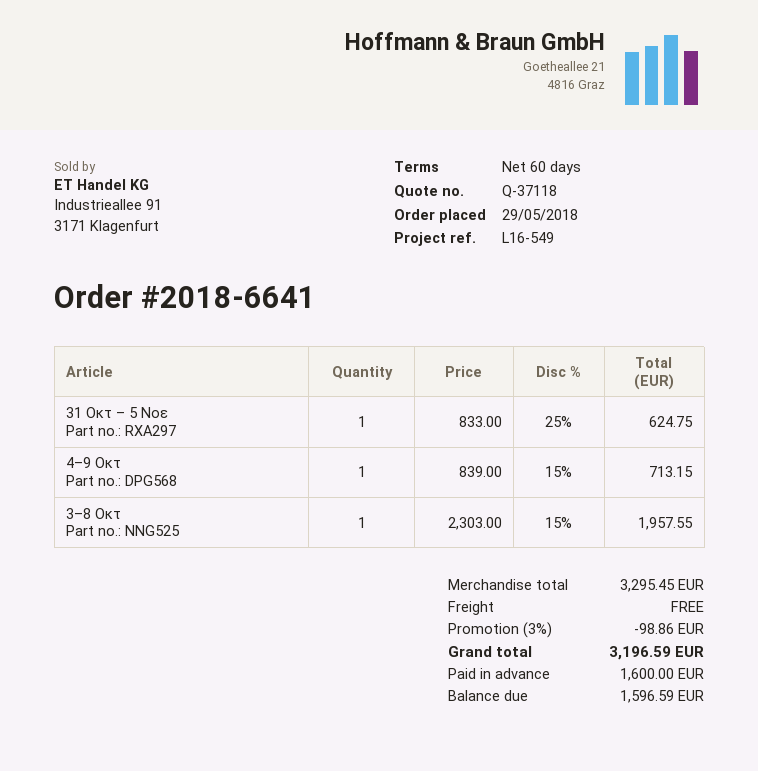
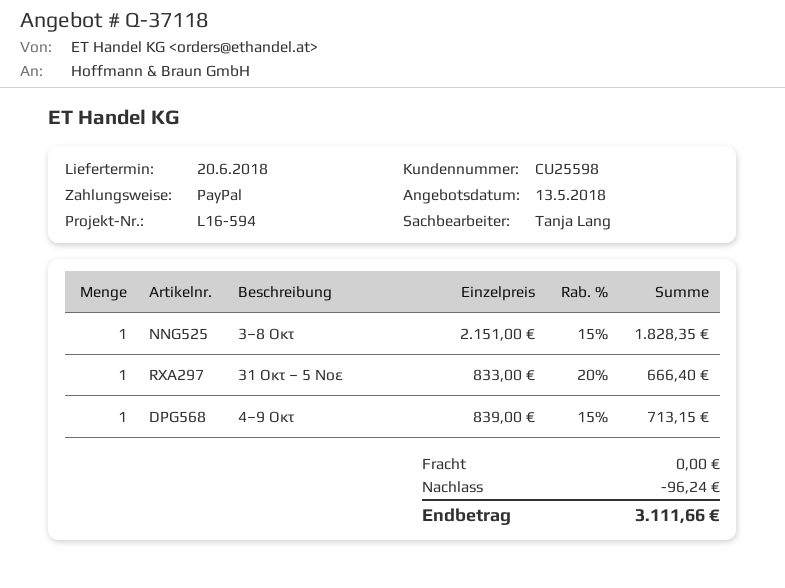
reference: L16-549 -> L16-594
31 Οκτ – 5 Νοε: 1 x 833.00 - 25% = 624.75 -> 1 x 833.00 - 20% = 666.40
3–8 Οκτ: 1 x 2303.00 - 15% = 1957.55 -> 1 x 2151.00 - 15% = 1828.35
discount: 98.86 -> 96.24
total: 3196.59 -> 3111.66

